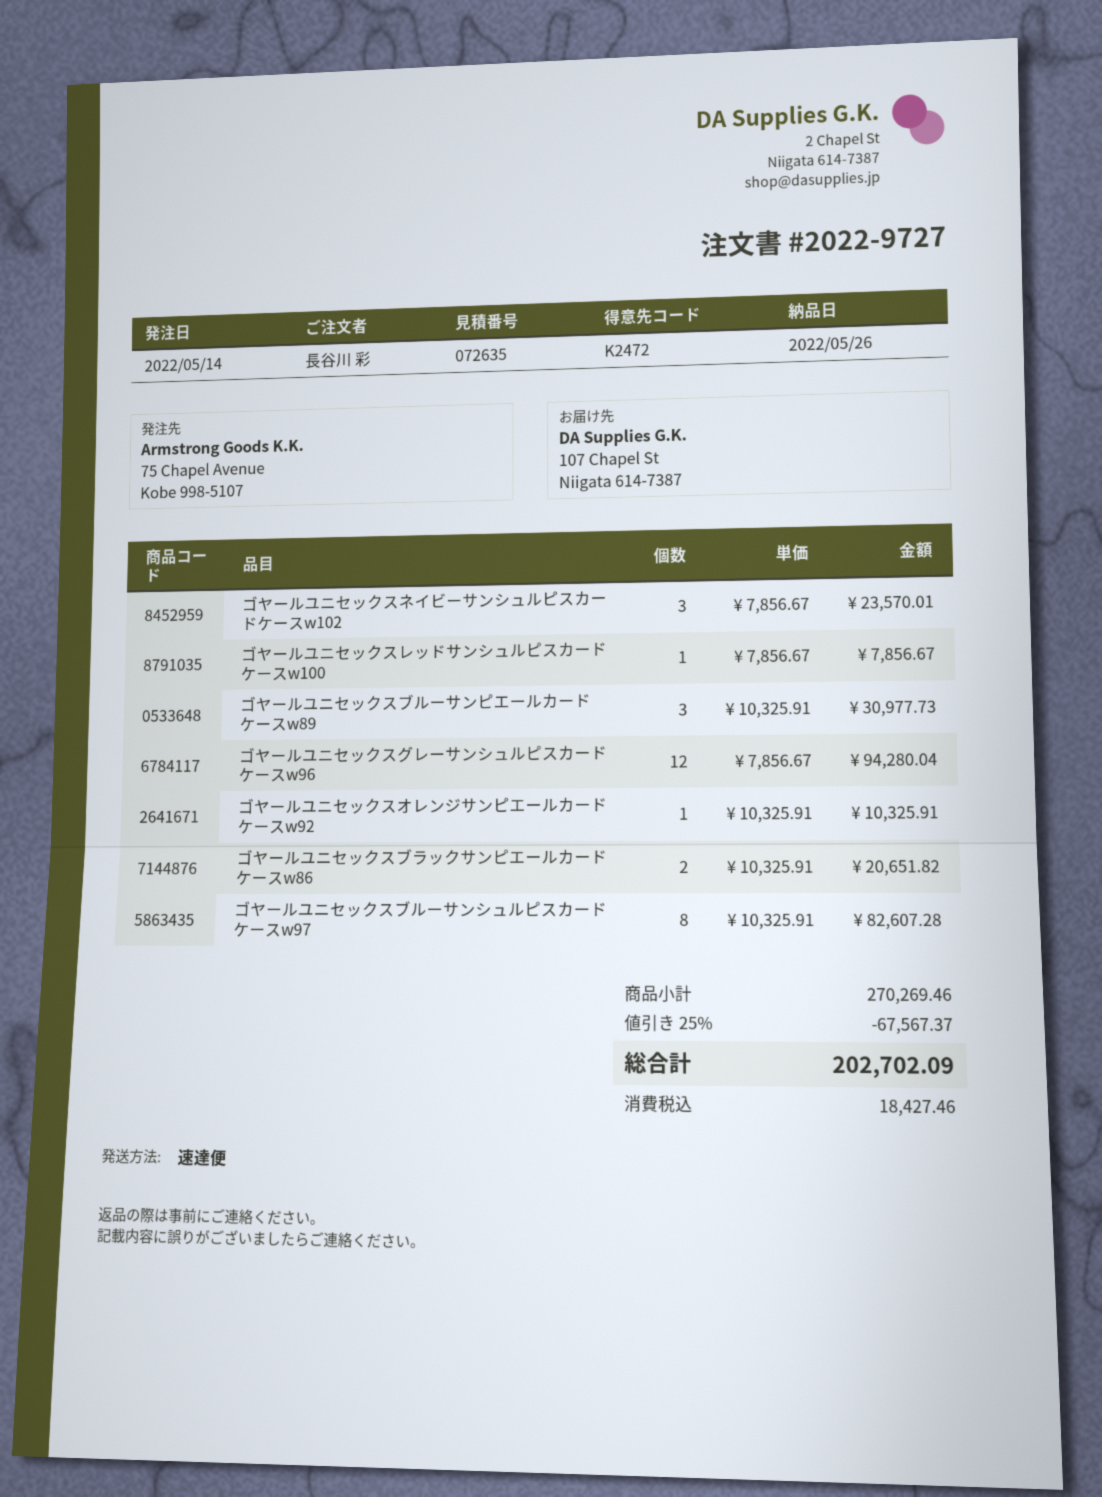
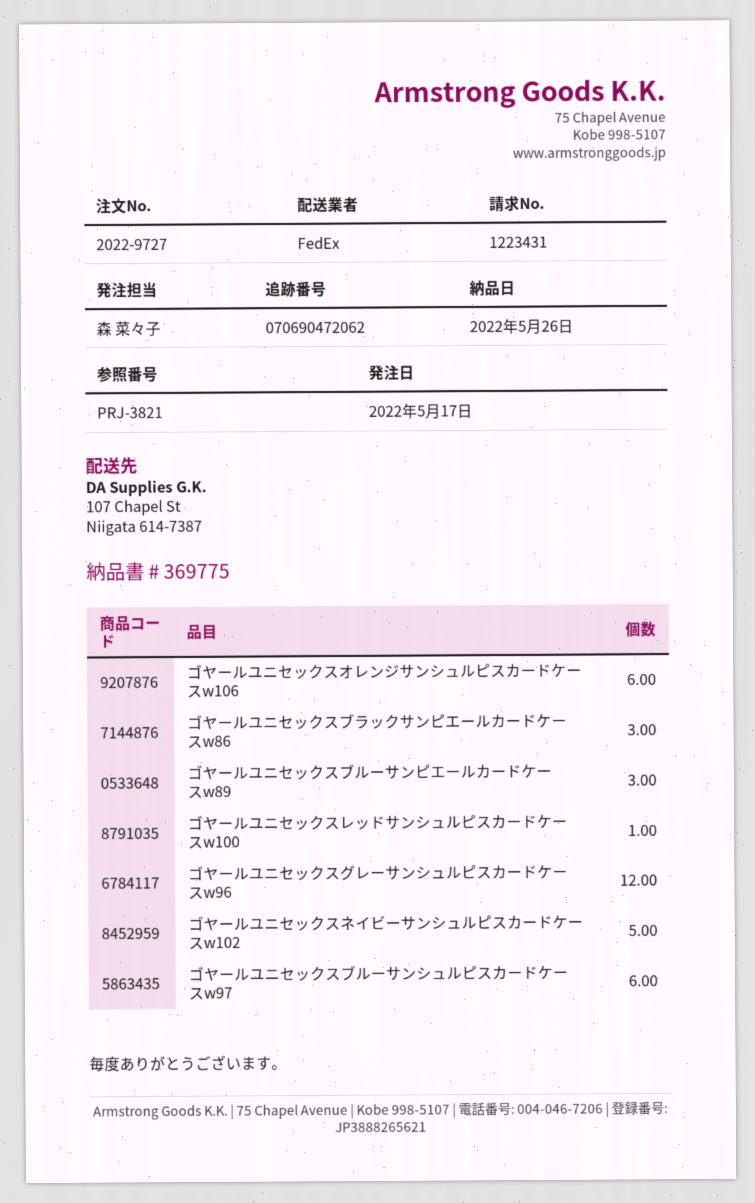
order date: 2022-05-14 -> 2022-05-17
ordered by: 長谷川 彩 -> 森 菜々子
shipping method: express -> FedEx
ゴヤールユニセックスネイビーサンシュルピスカードケースw102: 3 -> 5
ゴヤールユニセックスオレンジサンピエールカードケースw92: 1 -> none
ゴヤールユニセックスブラックサンピエールカードケースw86: 2 -> 3
ゴヤールユニセックスブルーサンシュルピスカードケースw97: 8 -> 6
ゴヤールユニセックスオレンジサンシュルピスカードケースw106: none -> 6

